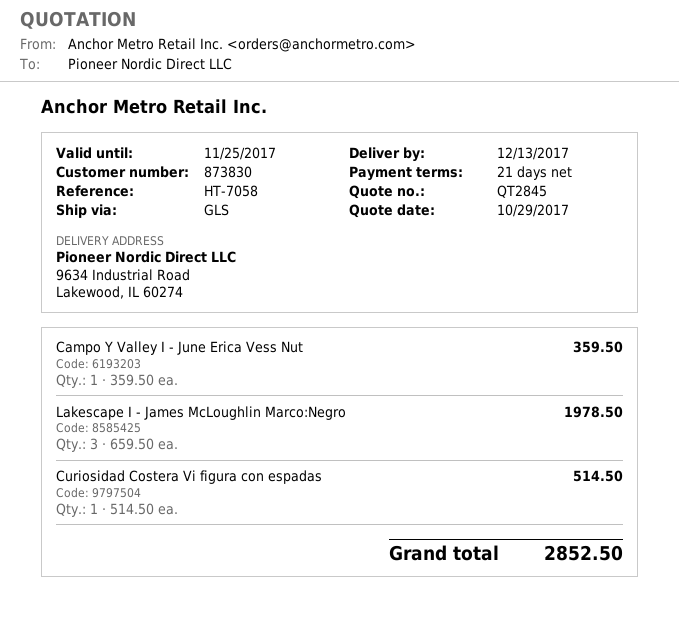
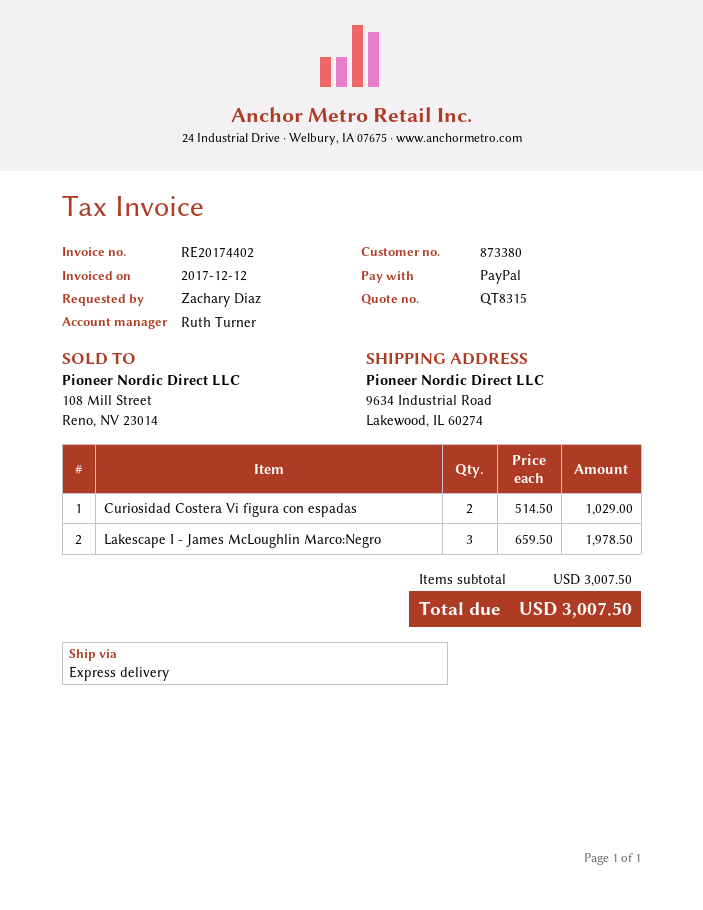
quote number: QT2845 -> QT8315
customer number: 873830 -> 873380
shipping method: GLS -> express
Campo Y Valley I - June Erica Vess Nut: 1 x 359.50 = 359.50 -> none
Curiosidad Costera Vi figura con espadas: 1 x 514.50 = 514.50 -> 2 x 514.50 = 1029.00
total: 2852.50 -> 3007.50

